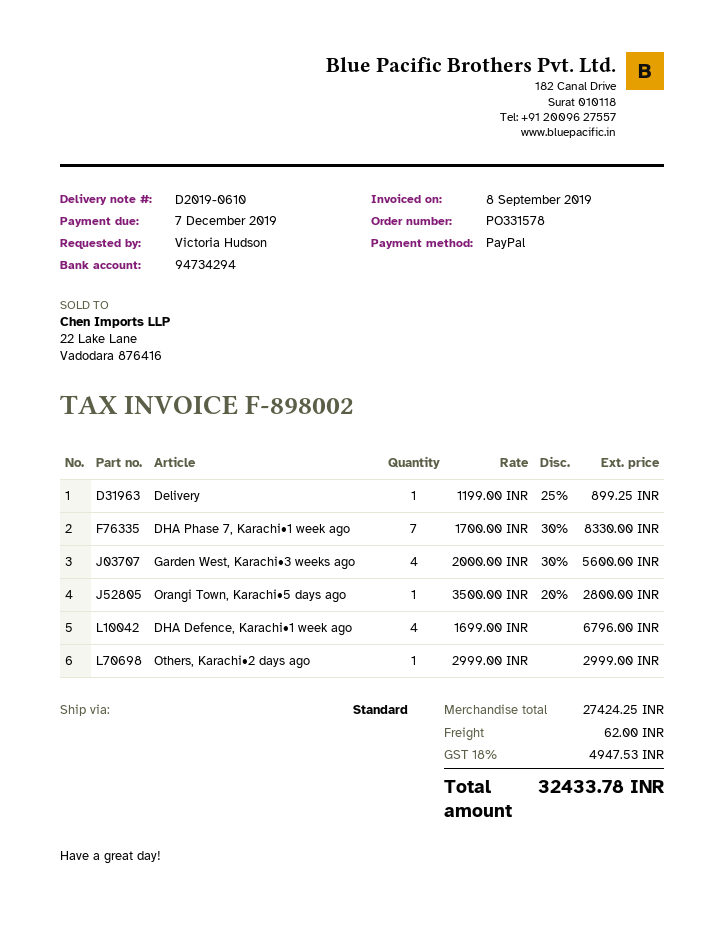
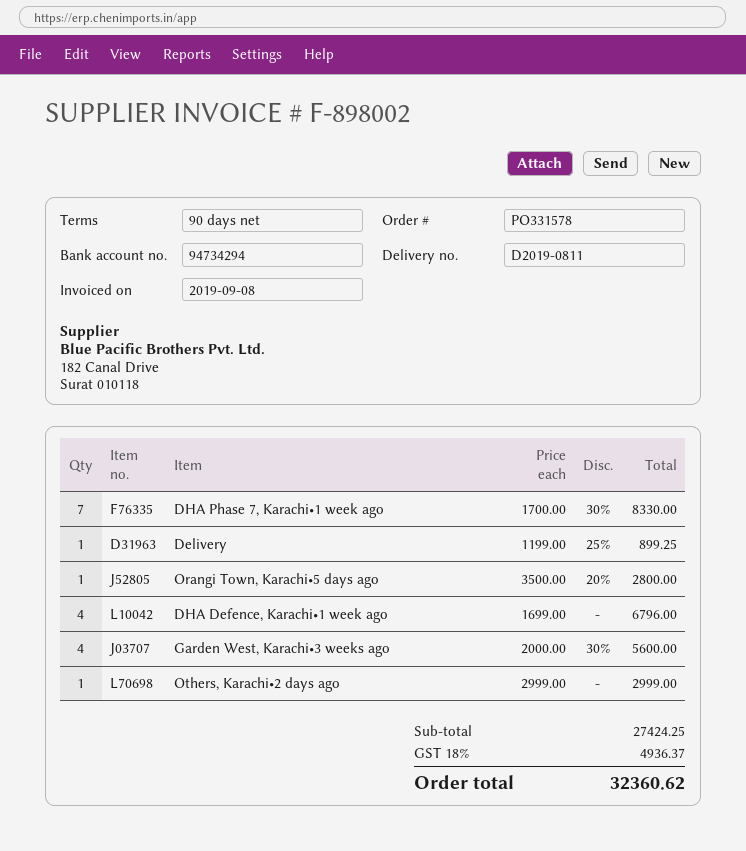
delivery note number: D2019-0610 -> D2019-0811
shipping: 62.00 -> none
tax: 18% = 4947.53 -> 18% = 4936.37
total: 32433.78 -> 32360.62

